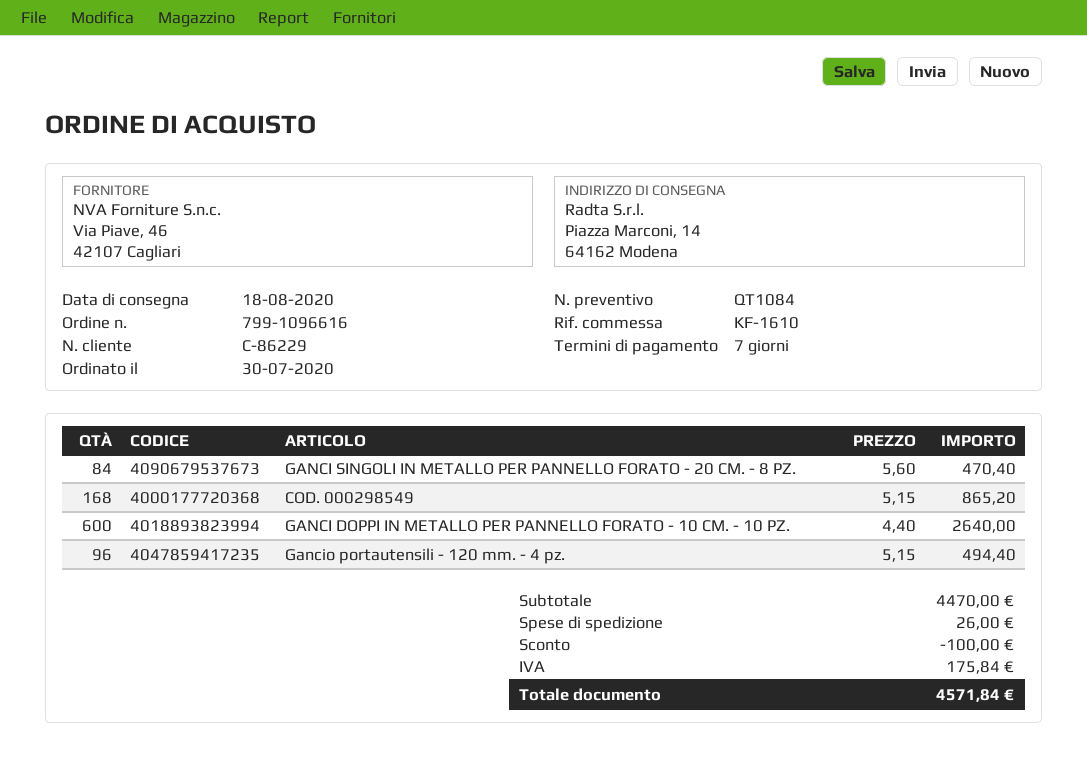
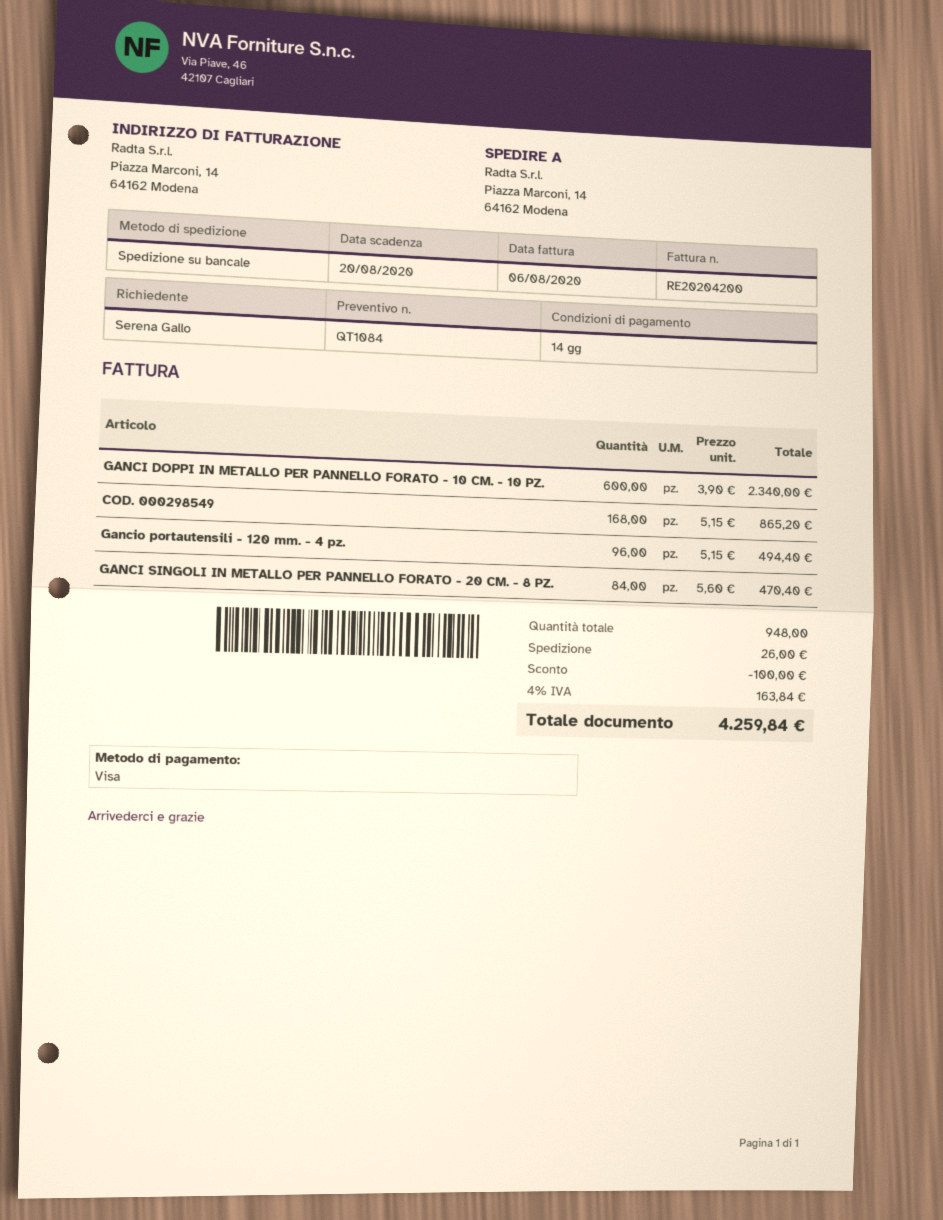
payment terms: 7 days -> 14 days
GANCI DOPPI IN METALLO PER PANNELLO FORATO - 10 CM. - 10 PZ.: 600 x 4.40 = 2640.00 -> 600 x 3.90 = 2340.00
tax: 175.84 -> 163.84
total: 4571.84 -> 4259.84

